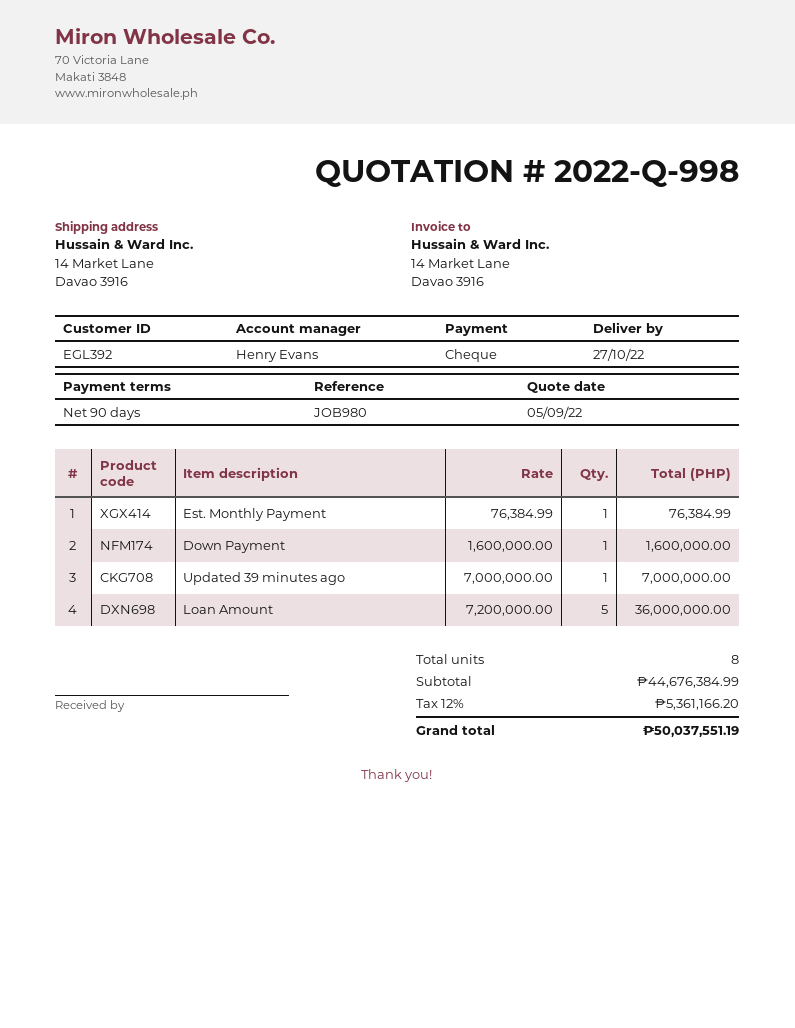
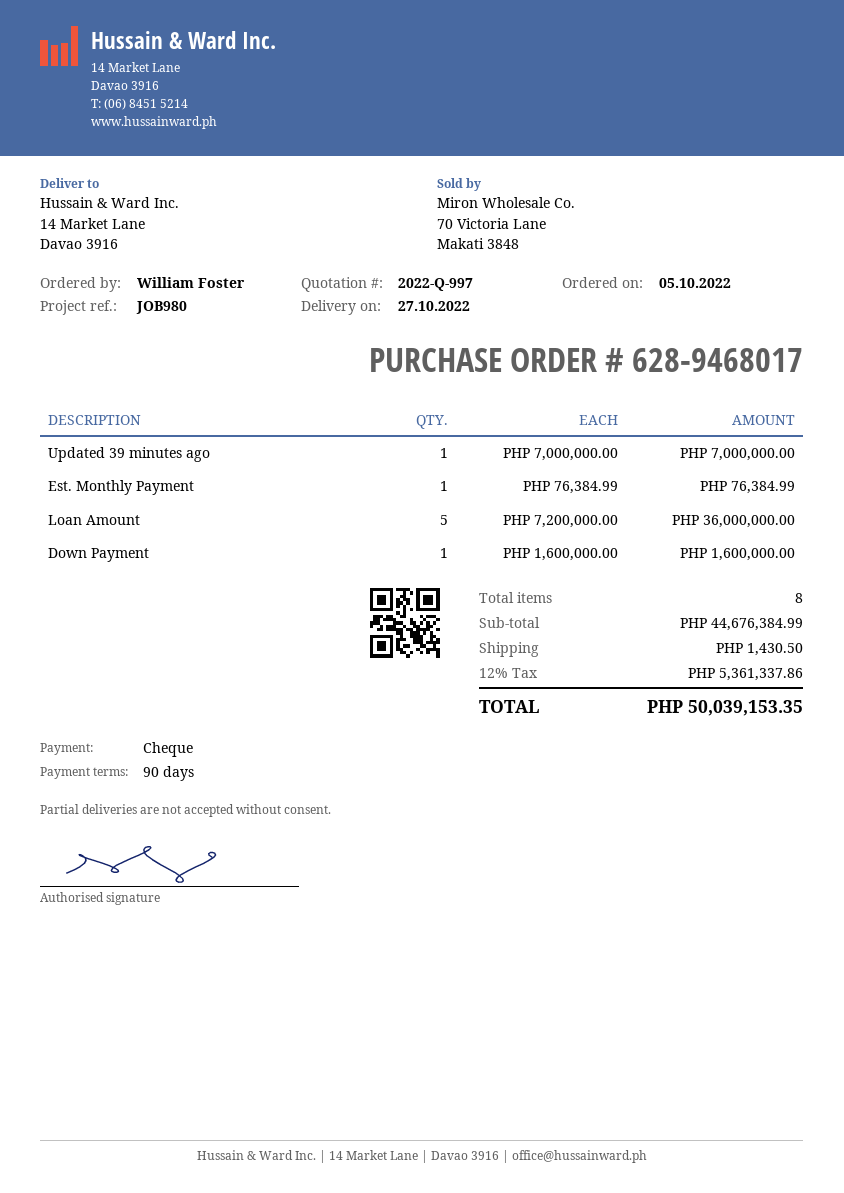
quote number: 2022-Q-998 -> 2022-Q-997
shipping: none -> 1430.50
tax: 12% = 5361166.20 -> 12% = 5361337.86
total: 50037551.19 -> 50039153.35

